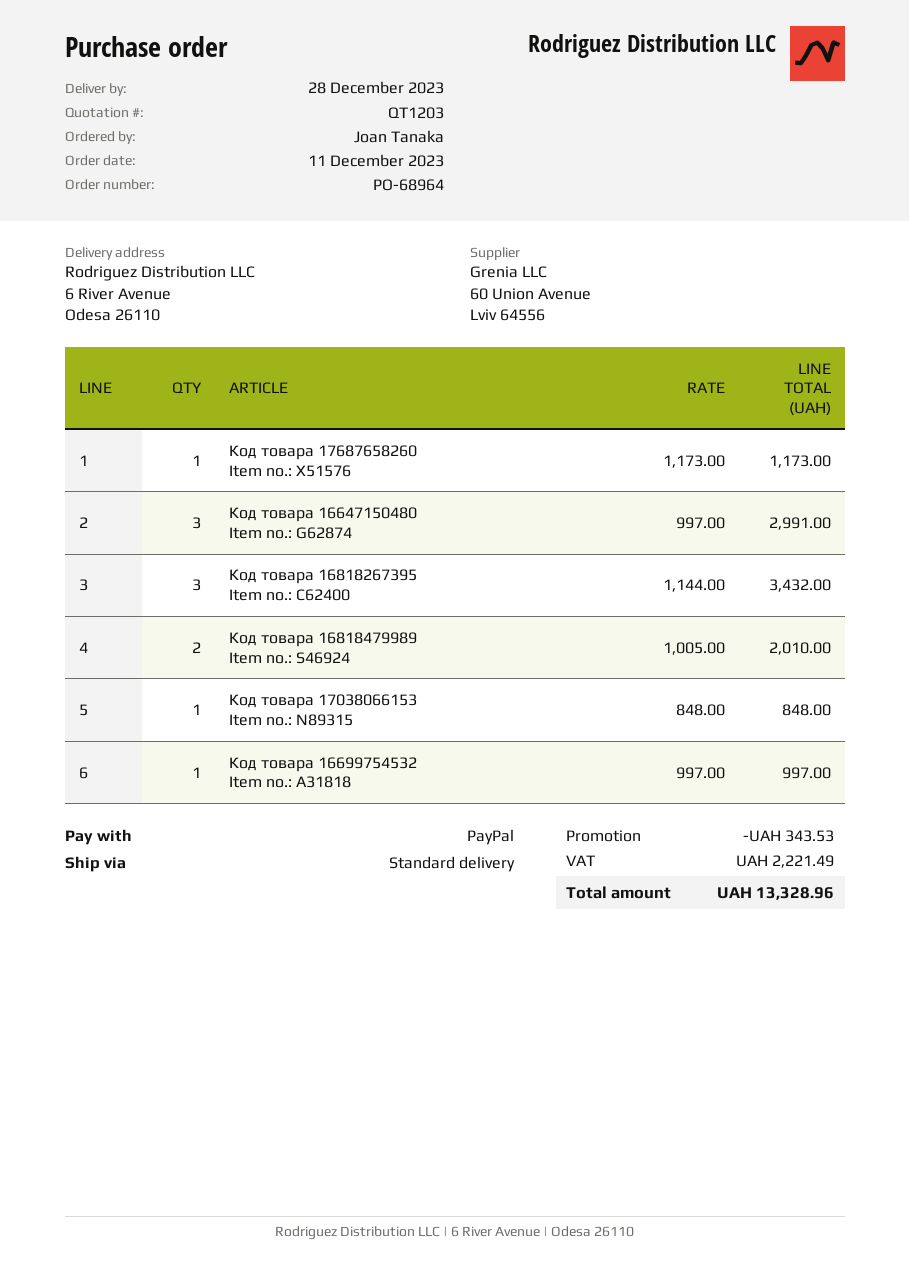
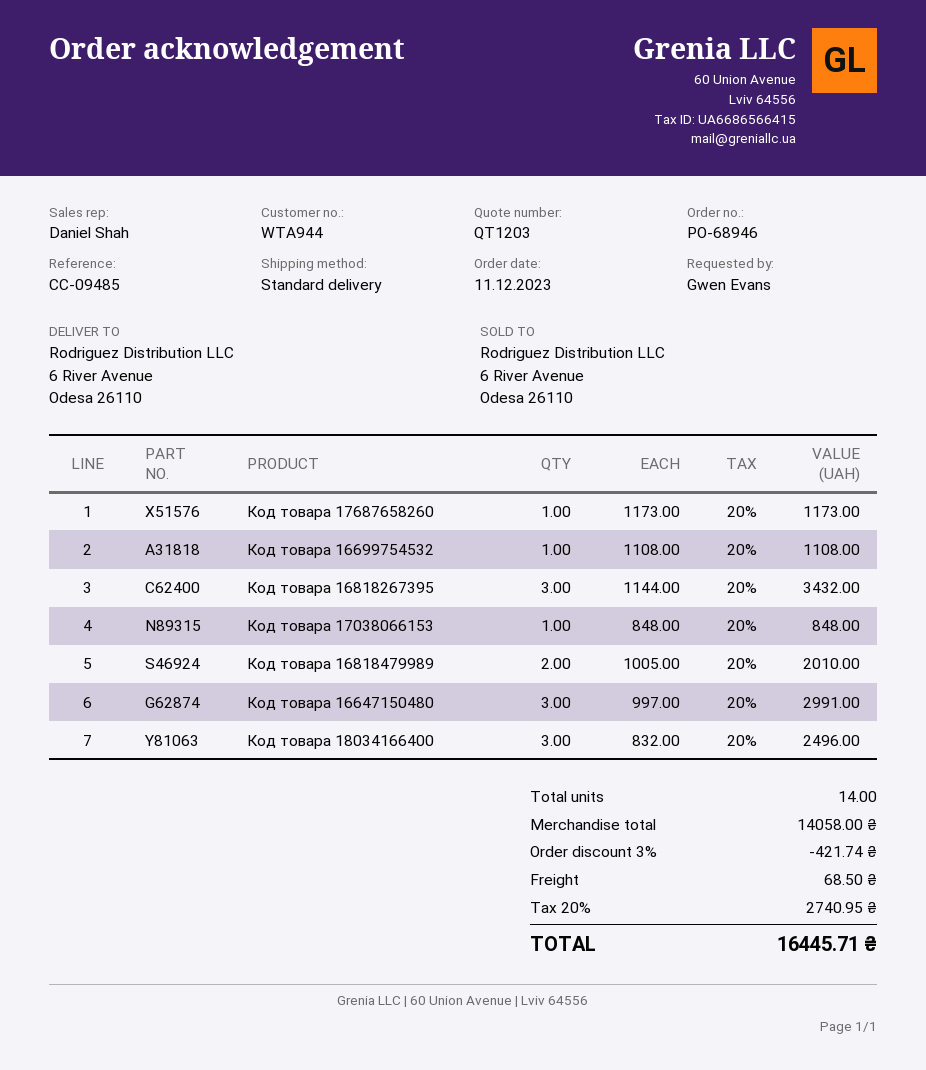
order number: PO-68964 -> PO-68946
ordered by: Joan Tanaka -> Gwen Evans
Код товара 16699754532: 1 x 997.00 = 997.00 -> 1 x 1108.00 = 1108.00
Код товара 18034166400: none -> 3 x 832.00 = 2496.00
discount: 343.53 -> 421.74
shipping: none -> 68.50
tax: 2221.49 -> 2740.95
total: 13328.96 -> 16445.71

